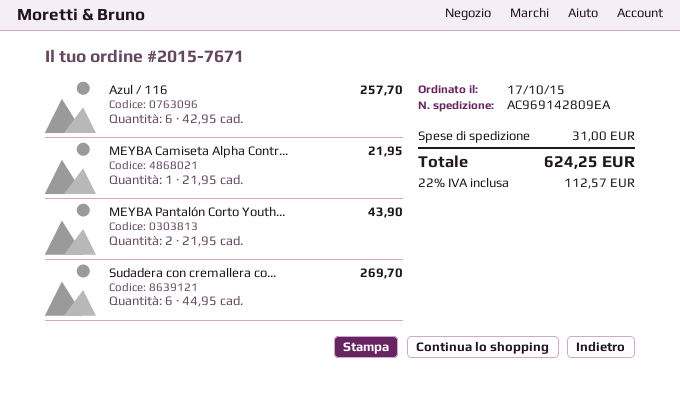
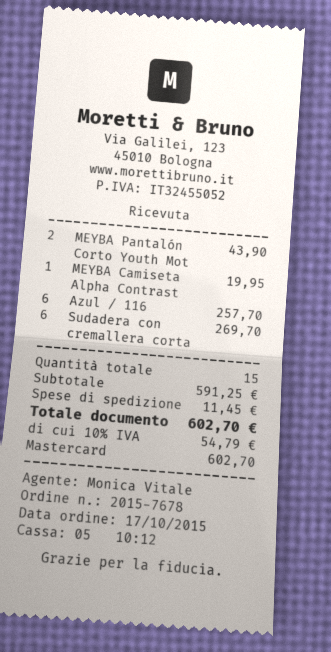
order number: 2015-7671 -> 2015-7678
MEYBA Camiseta Alpha Contr...: 1 for 21.95 -> 1 for 19.95
shipping: 31.00 -> 11.45
tax: 22% = 112.57 -> 10% = 54.79
total: 624.25 -> 602.70

